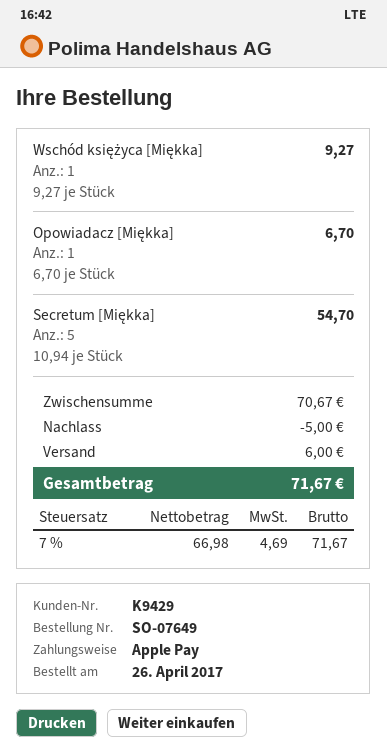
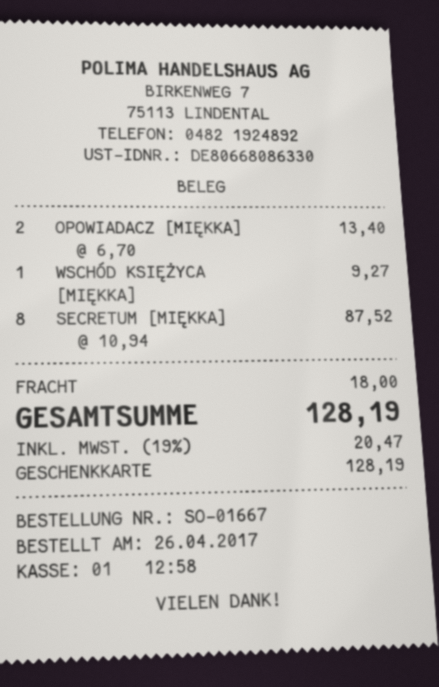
order number: SO-07649 -> SO-01667
payment method: Apple Pay -> gift card
Opowiadacz [Miękka]: 1 x 6.70 = 6.70 -> 2 x 6.70 = 13.40
Secretum [Miękka]: 5 x 10.94 = 54.70 -> 8 x 10.94 = 87.52
discount: 5.00 -> none
shipping: 6.00 -> 18.00
tax: 7% = 4.69 -> 19% = 20.47
total: 71.67 -> 128.19

